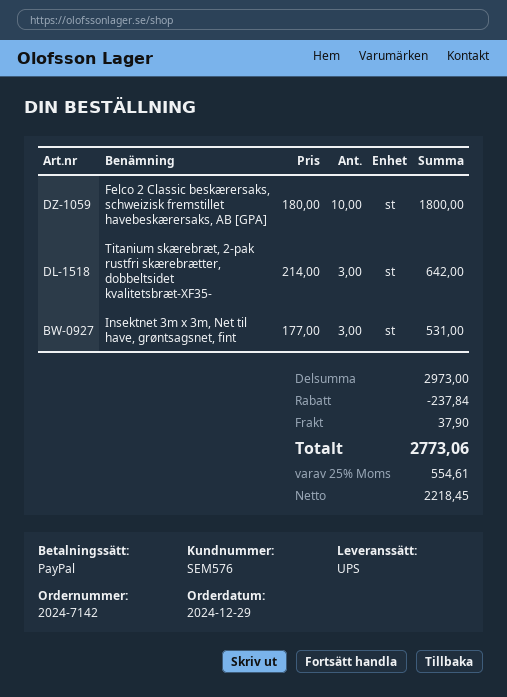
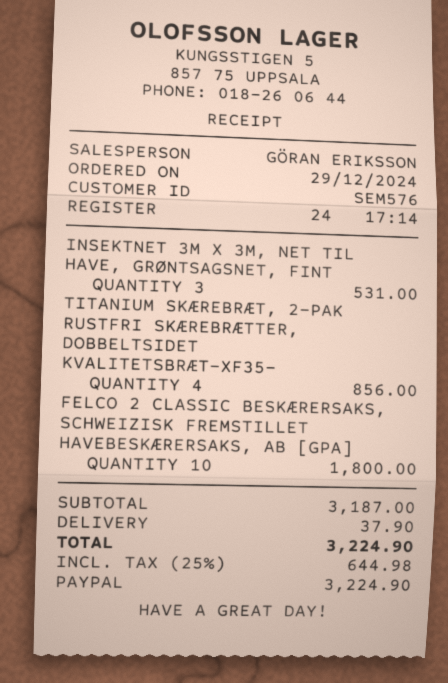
Titanium skærebræt, 2-pak rustfri skærebrætter, dobbeltsidet kvalitetsbræt-XF35-: 3 for 642.00 -> 4 for 856.00
subtotal: 2973.00 -> 3187.00
discount: 237.84 -> none
tax: 25% = 554.61 -> 25% = 644.98
total: 2773.06 -> 3224.90

